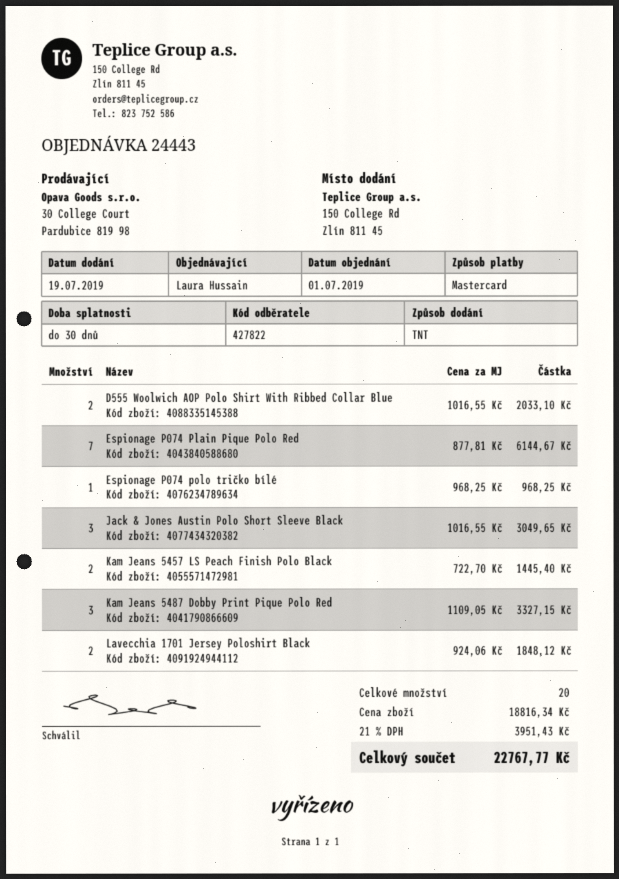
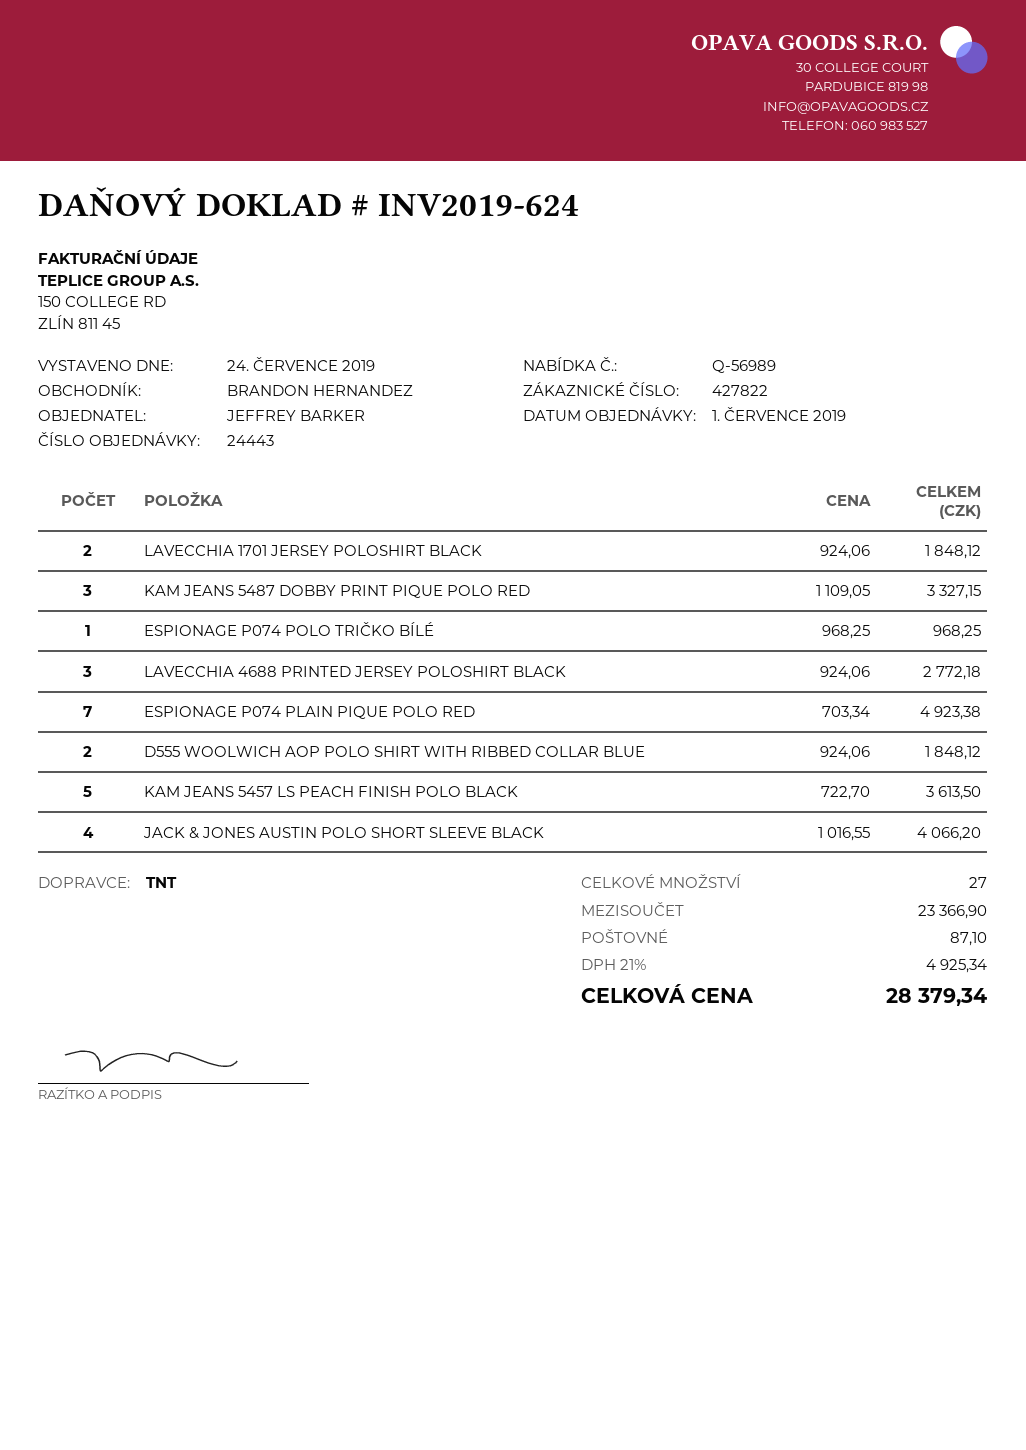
ordered by: Laura Hussain -> JEFFREY BARKER
D555 Woolwich AOP Polo Shirt With Ribbed Collar Blue: 2 x 1016.55 = 2033.10 -> 2 x 924.06 = 1848.12
Espionage P074 Plain Pique Polo Red: 7 x 877.81 = 6144.67 -> 7 x 703.34 = 4923.38
Jack & Jones Austin Polo Short Sleeve Black: 3 x 1016.55 = 3049.65 -> 4 x 1016.55 = 4066.20
Kam Jeans 5457 LS Peach Finish Polo Black: 2 x 722.70 = 1445.40 -> 5 x 722.70 = 3613.50
LAVECCHIA 4688 PRINTED JERSEY POLOSHIRT BLACK: none -> 3 x 924.06 = 2772.18
total quantity: 20 -> 27
subtotal: 18816.34 -> 23366.90
shipping: none -> 87.10
tax: 21% = 3951.43 -> 21% = 4925.34
total: 22767.77 -> 28379.34

